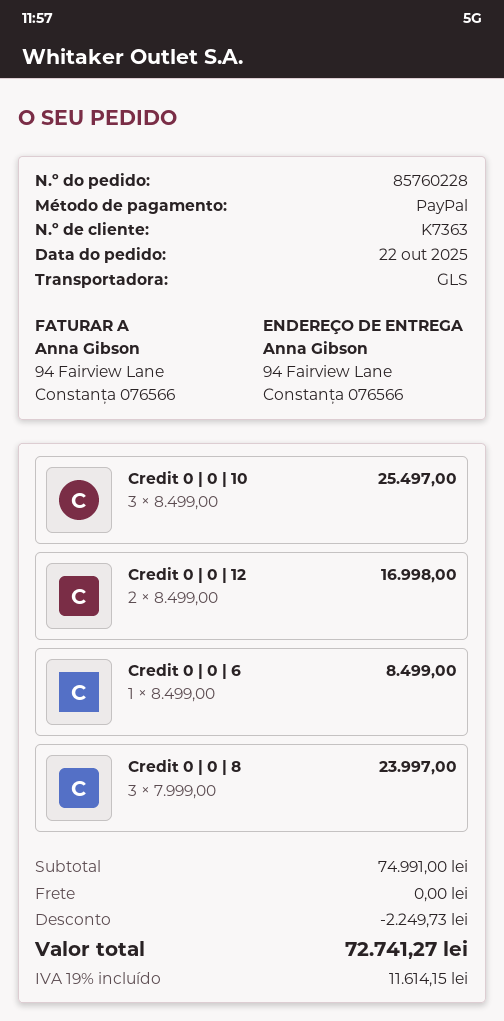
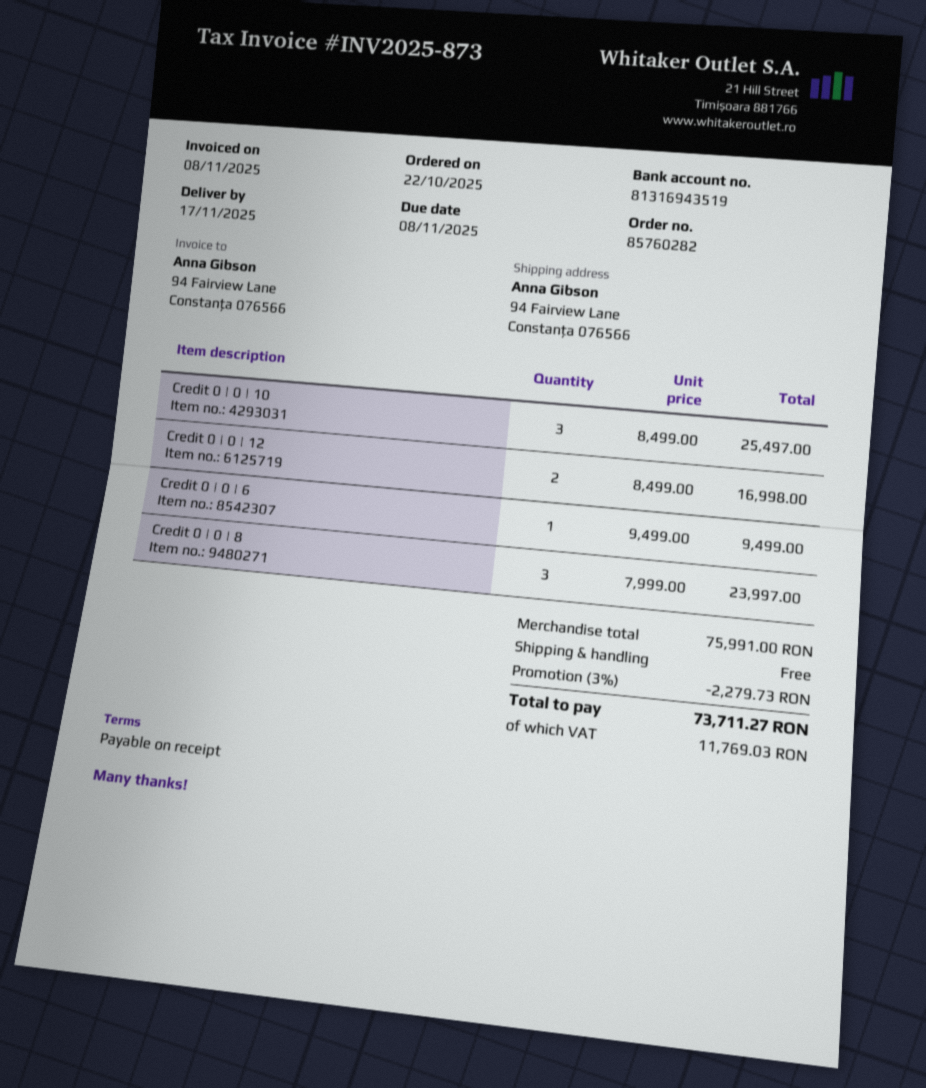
order number: 85760228 -> 85760282
Credit 0 | 0 | 6: 1 x 8499.00 = 8499.00 -> 1 x 9499.00 = 9499.00
subtotal: 74991.00 -> 75991.00
discount: 2249.73 -> 2279.73
tax: 11614.15 -> 11769.03
total: 72741.27 -> 73711.27

